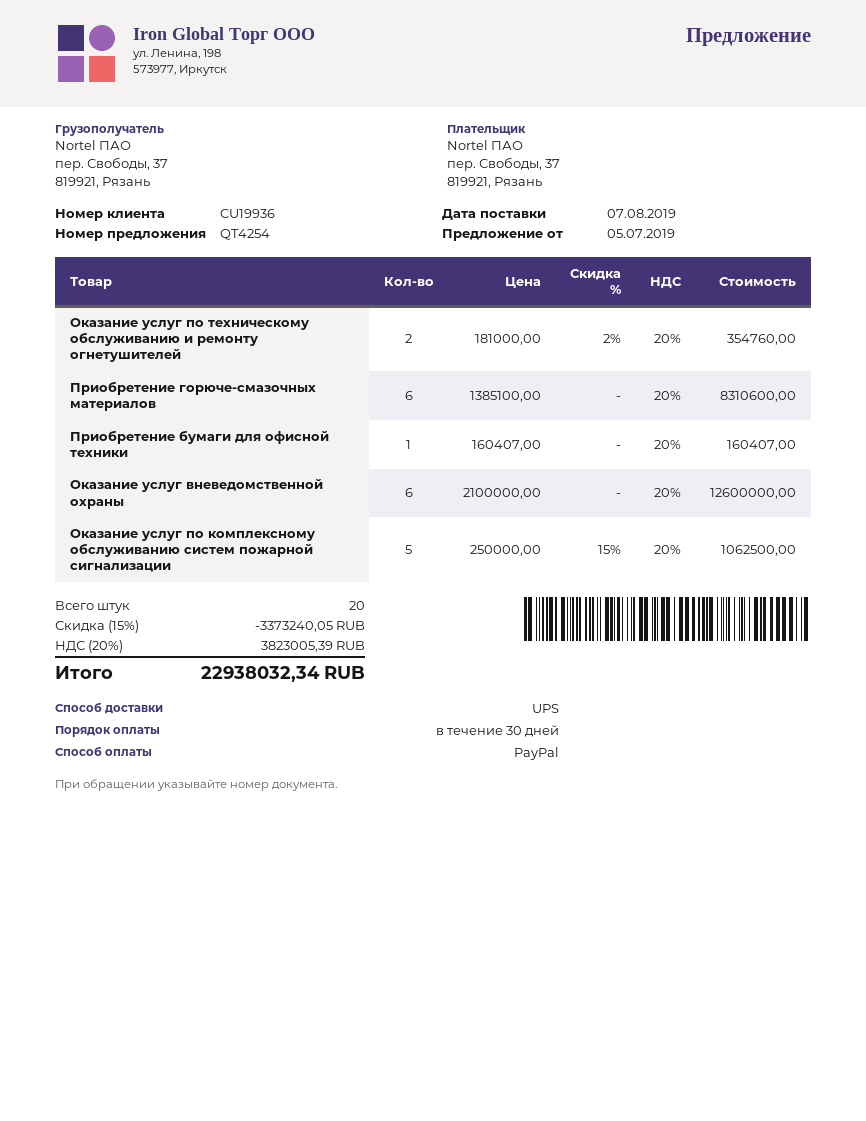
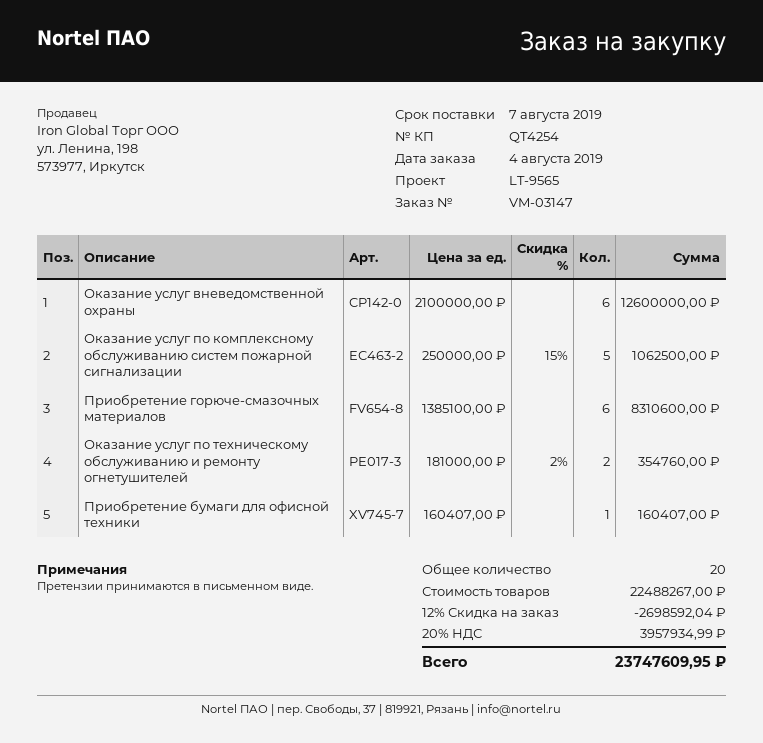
discount: 15% = 3373240.05 -> 12% = 2698592.04
tax: 20% = 3823005.39 -> 20% = 3957934.99
total: 22938032.34 -> 23747609.95

